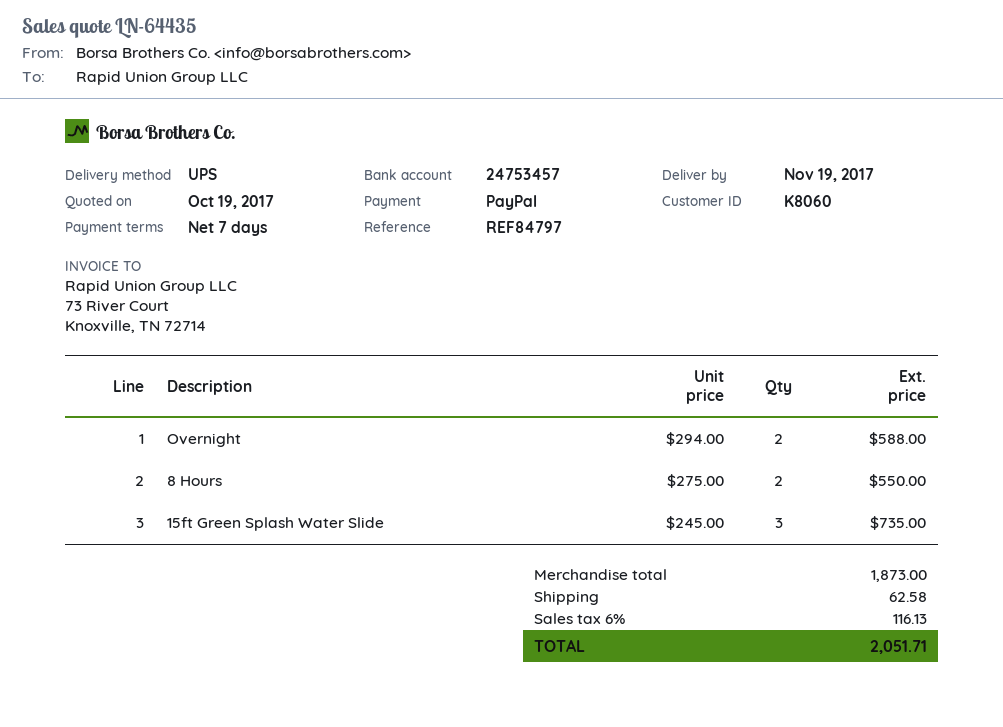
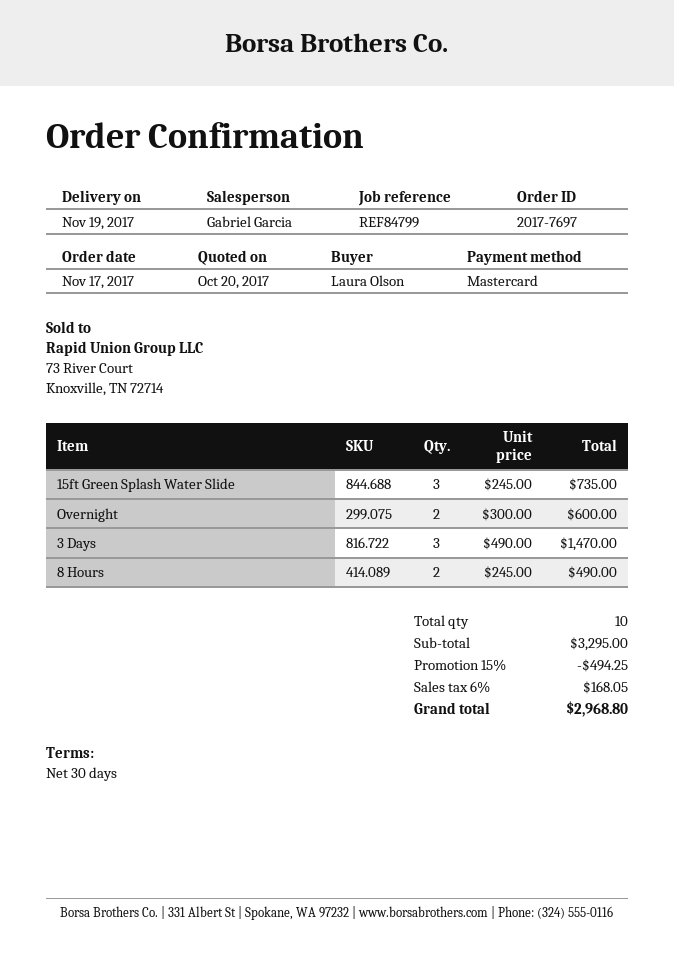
quote date: 2017-10-19 -> 2017-10-20
payment terms: 7 days -> 30 days
reference: REF84797 -> REF84799
payment method: PayPal -> Mastercard
Overnight: 2 x 294.00 = 588.00 -> 2 x 300.00 = 600.00
8 Hours: 2 x 275.00 = 550.00 -> 2 x 245.00 = 490.00
3 Days: none -> 3 x 490.00 = 1470.00
subtotal: 1873.00 -> 3295.00
discount: none -> 15% = 494.25
shipping: 62.58 -> none
tax: 6% = 116.13 -> 6% = 168.05
total: 2051.71 -> 2968.80

